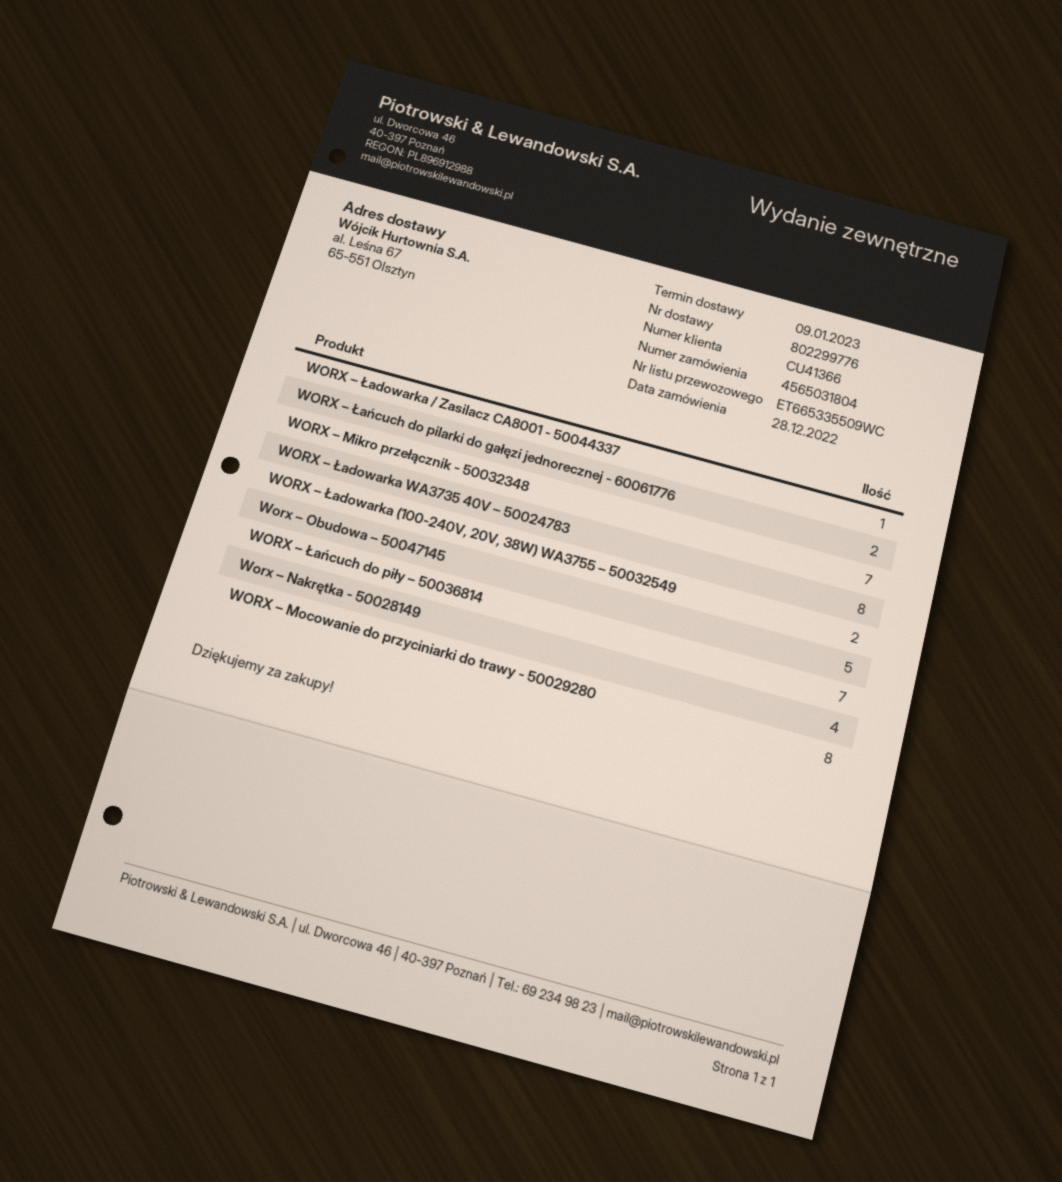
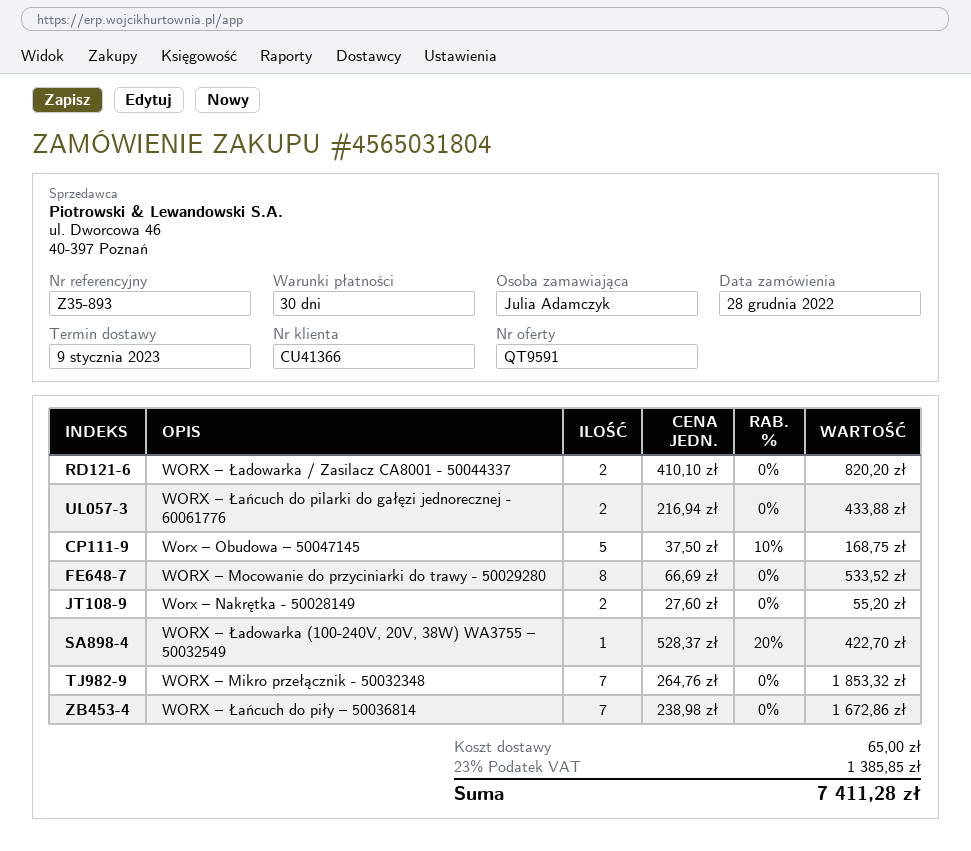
WORX – Ładowarka / Zasilacz CA8001 - 50044337: 1 -> 2
WORX – Ładowarka WA3735 40V – 50024783: 8 -> none
WORX – Ładowarka (100-240V, 20V, 38W) WA3755 – 50032549: 2 -> 1
Worx – Nakrętka - 50028149: 4 -> 2

